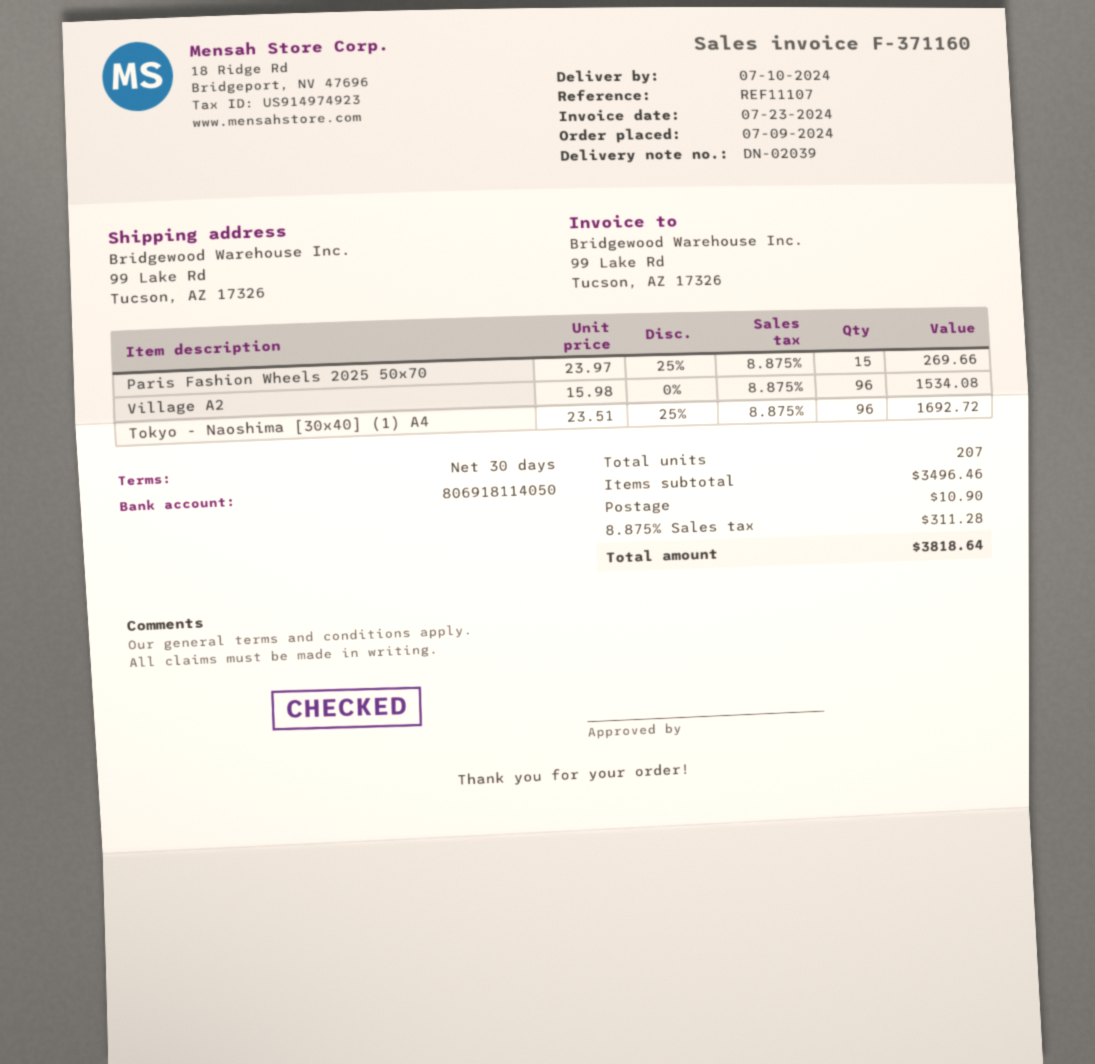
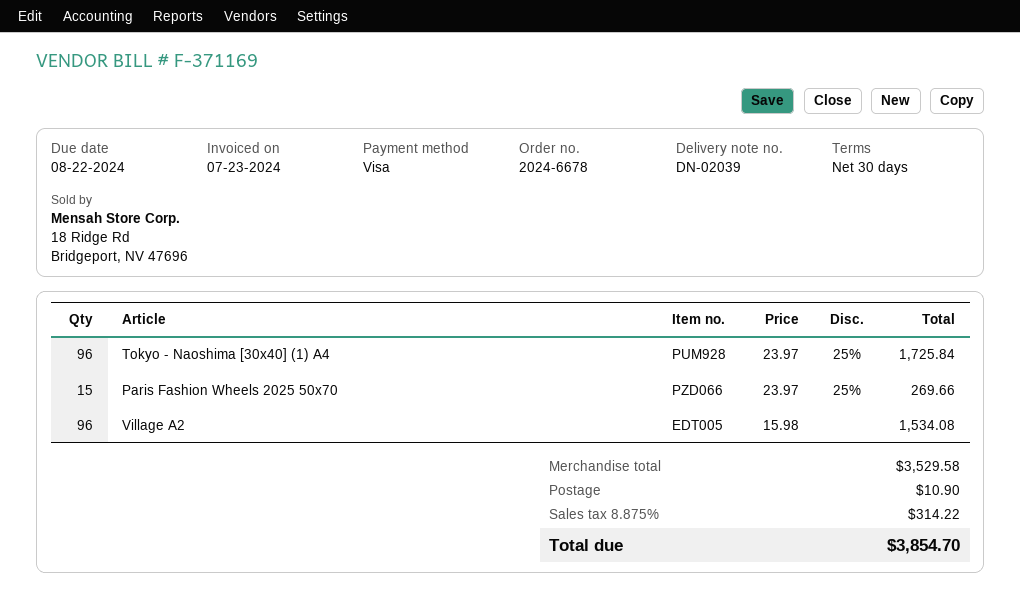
invoice number: F-371160 -> F-371169
Tokyo - Naoshima [30x40] (1) A4: 96 x 23.51 - 25% = 1692.72 -> 96 x 23.97 - 25% = 1725.84
subtotal: 3496.46 -> 3529.58
tax: 8.875% = 311.28 -> 8.875% = 314.22
total: 3818.64 -> 3854.70

